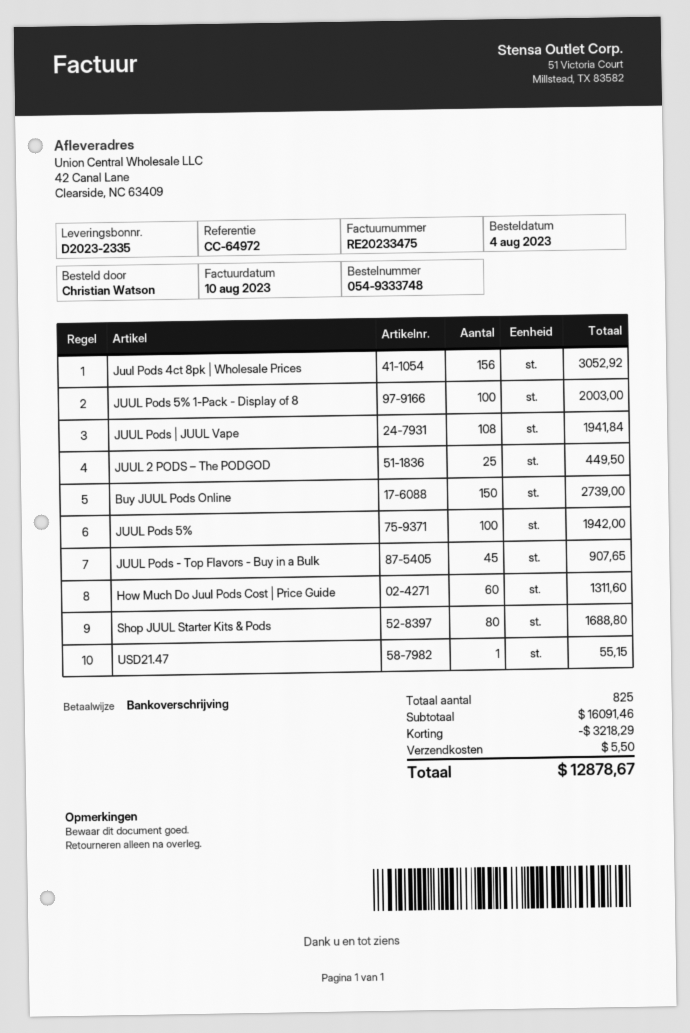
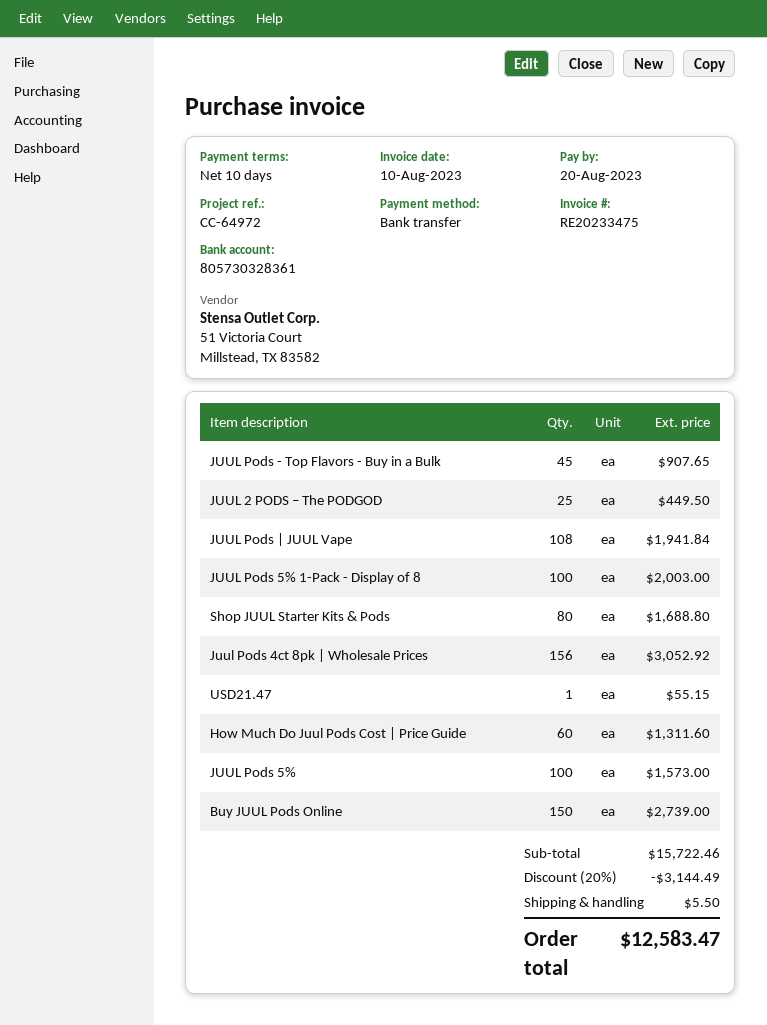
JUUL Pods 5%: 100 for 1942.00 -> 100 for 1573.00
subtotal: 16091.46 -> 15722.46
discount: 3218.29 -> 3144.49
total: 12878.67 -> 12583.47

